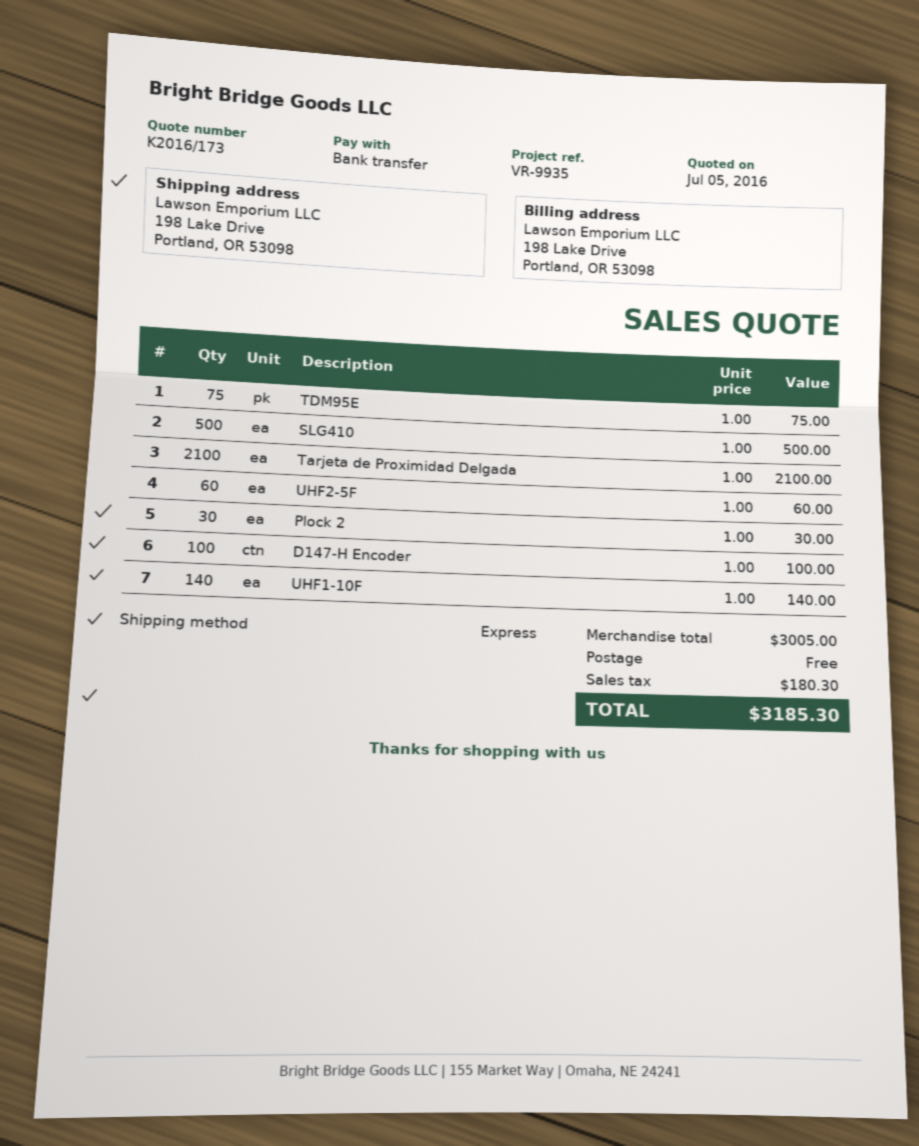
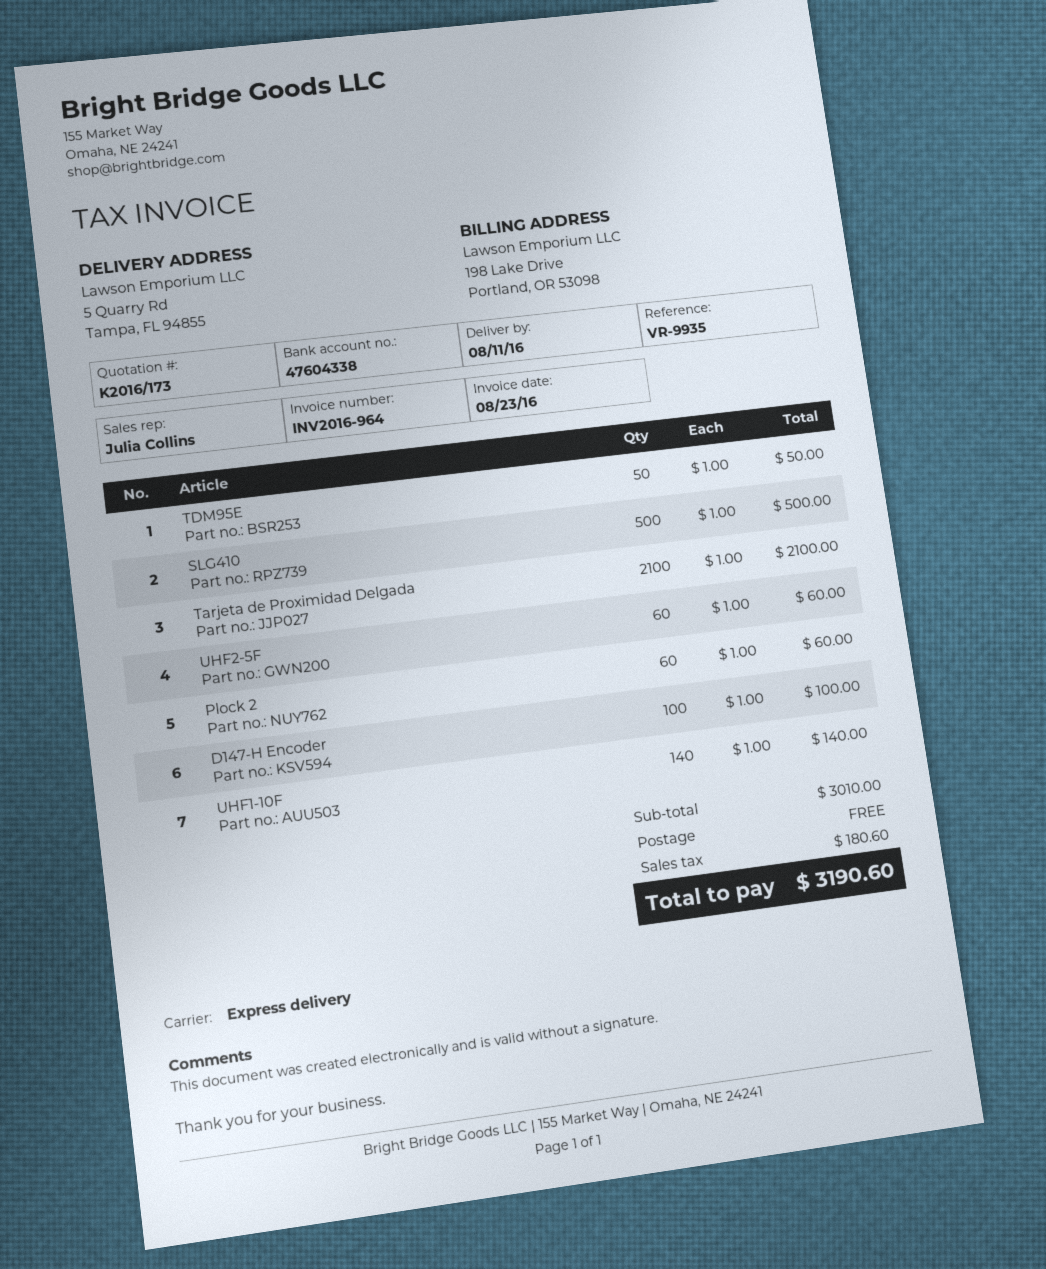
ship to: 198 Lake Drive, Portland, OR 53098 -> 5 Quarry Rd, Tampa, FL 94855
TDM95E: 75 x 1.00 = 75.00 -> 50 x 1.00 = 50.00
Plock 2: 30 x 1.00 = 30.00 -> 60 x 1.00 = 60.00
subtotal: 3005.00 -> 3010.00
tax: 180.30 -> 180.60
total: 3185.30 -> 3190.60

